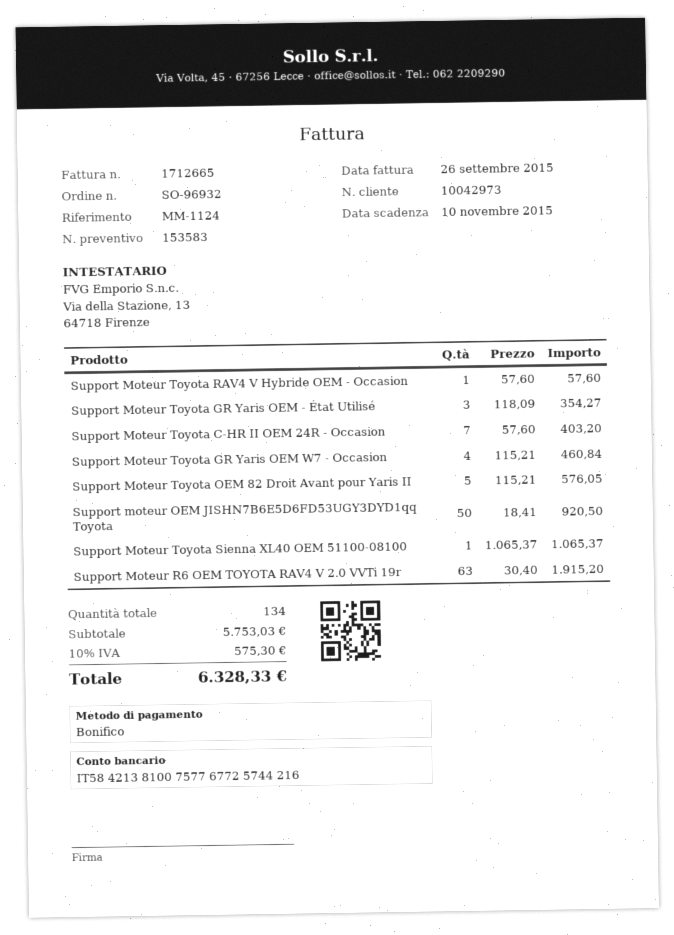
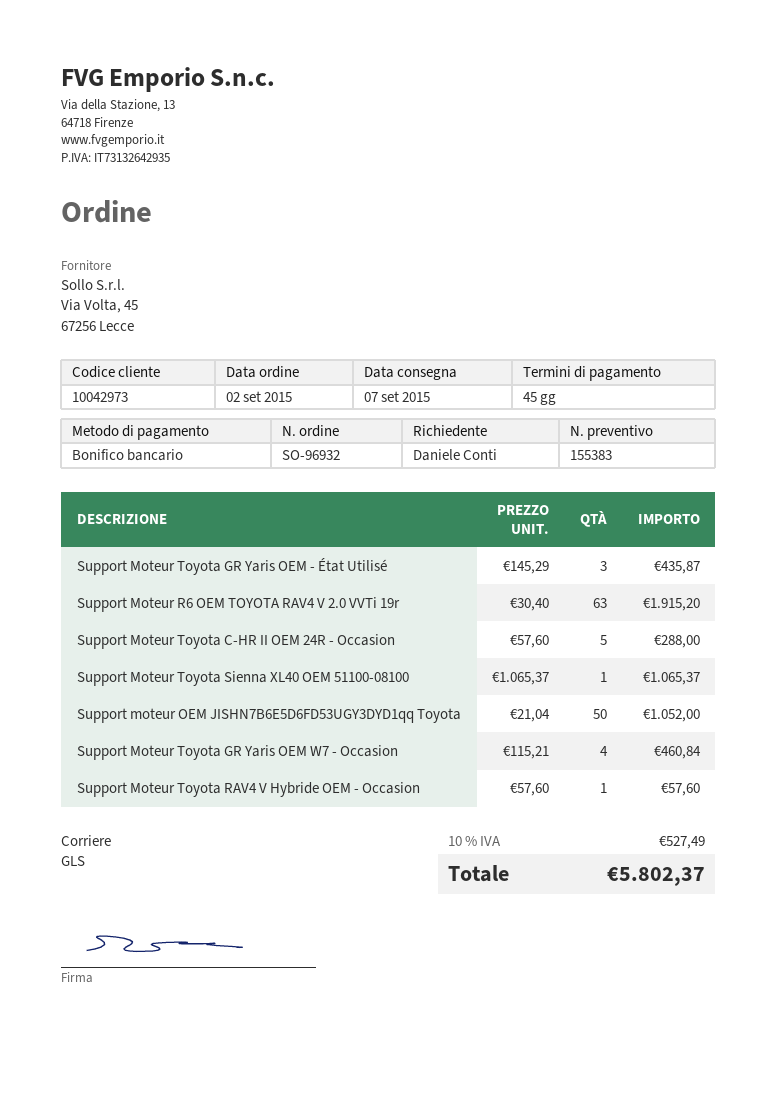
quote number: 153583 -> 155383
Support Moteur Toyota GR Yaris OEM - État Utilisé: 3 x 118.09 = 354.27 -> 3 x 145.29 = 435.87
Support Moteur Toyota C-HR II OEM 24R - Occasion: 7 x 57.60 = 403.20 -> 5 x 57.60 = 288.00
Support Moteur Toyota OEM 82 Droit Avant pour Yaris II: 5 x 115.21 = 576.05 -> none
Support moteur OEM JISHN7B6E5D6FD53UGY3DYD1qq Toyota: 50 x 18.41 = 920.50 -> 50 x 21.04 = 1052.00
tax: 10% = 575.30 -> 10% = 527.49
total: 6328.33 -> 5802.37

